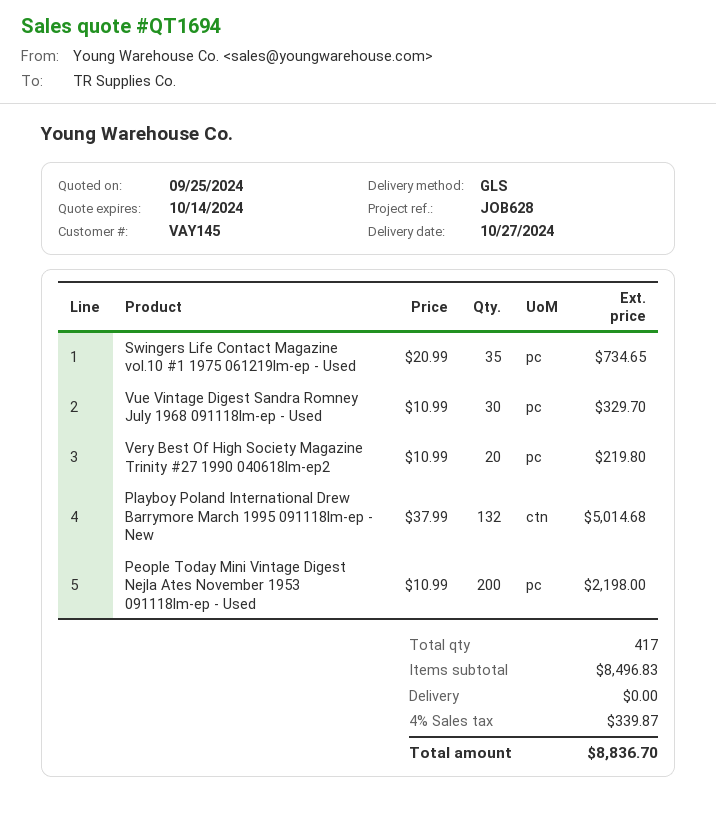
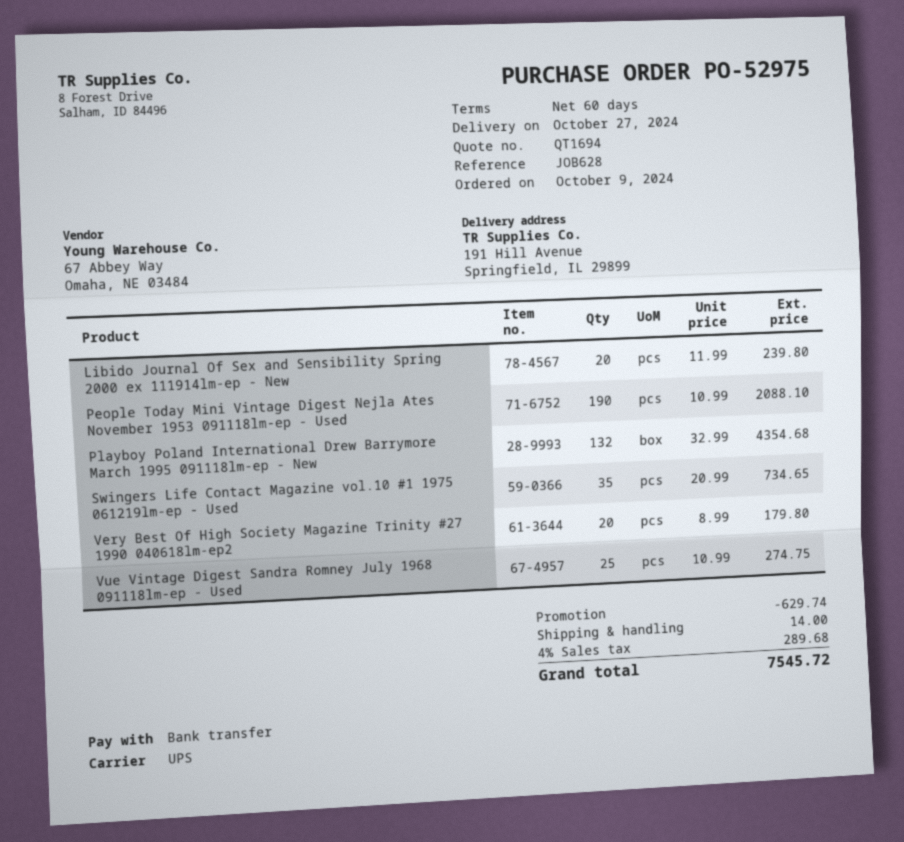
shipping method: GLS -> UPS
Vue Vintage Digest Sandra Romney July 1968 091118lm-ep - Used: 30 x 10.99 = 329.70 -> 25 x 10.99 = 274.75
Very Best Of High Society Magazine Trinity #27 1990 040618lm-ep2: 20 x 10.99 = 219.80 -> 20 x 8.99 = 179.80
Playboy Poland International Drew Barrymore March 1995 091118lm-ep - New: 132 x 37.99 = 5014.68 -> 132 x 32.99 = 4354.68
People Today Mini Vintage Digest Nejla Ates November 1953 091118lm-ep - Used: 200 x 10.99 = 2198.00 -> 190 x 10.99 = 2088.10
Libido Journal Of Sex and Sensibility Spring 2000 ex 111914lm-ep - New: none -> 20 x 11.99 = 239.80
discount: none -> 629.74
shipping: 0.00 -> 14.00
tax: 4% = 339.87 -> 4% = 289.68
total: 8836.70 -> 7545.72

